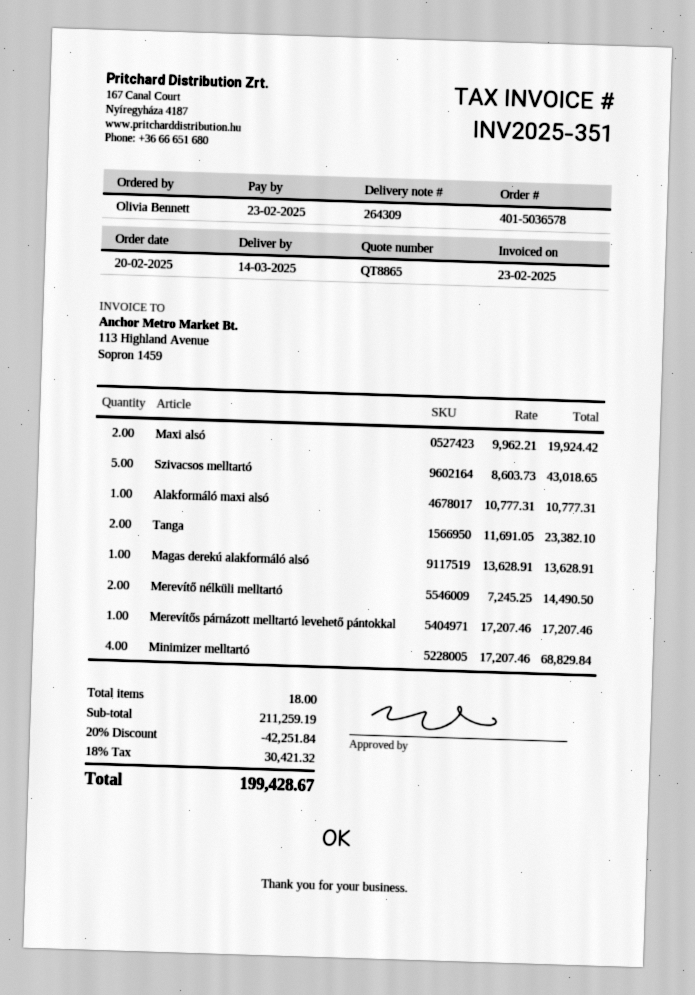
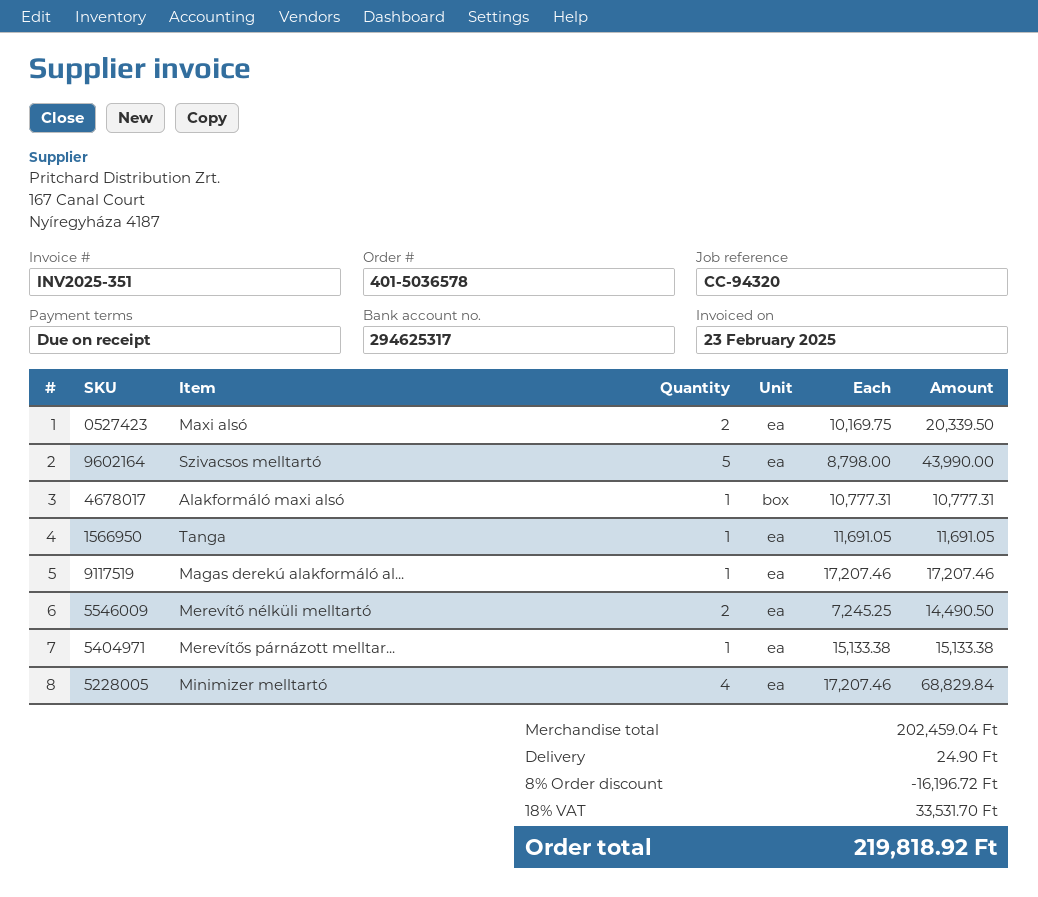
Maxi alsó: 2 x 9962.21 = 19924.42 -> 2 x 10169.75 = 20339.50
Szivacsos melltartó: 5 x 8603.73 = 43018.65 -> 5 x 8798.00 = 43990.00
Tanga: 2 x 11691.05 = 23382.10 -> 1 x 11691.05 = 11691.05
Magas derekú alakformáló alsó: 1 x 13628.91 = 13628.91 -> 1 x 17207.46 = 17207.46
Merevítős párnázott melltartó levehető pántokkal: 1 x 17207.46 = 17207.46 -> 1 x 15133.38 = 15133.38
subtotal: 211259.19 -> 202459.04
discount: 20% = 42251.84 -> 8% = 16196.72
shipping: none -> 24.90
tax: 18% = 30421.32 -> 18% = 33531.70
total: 199428.67 -> 219818.92

